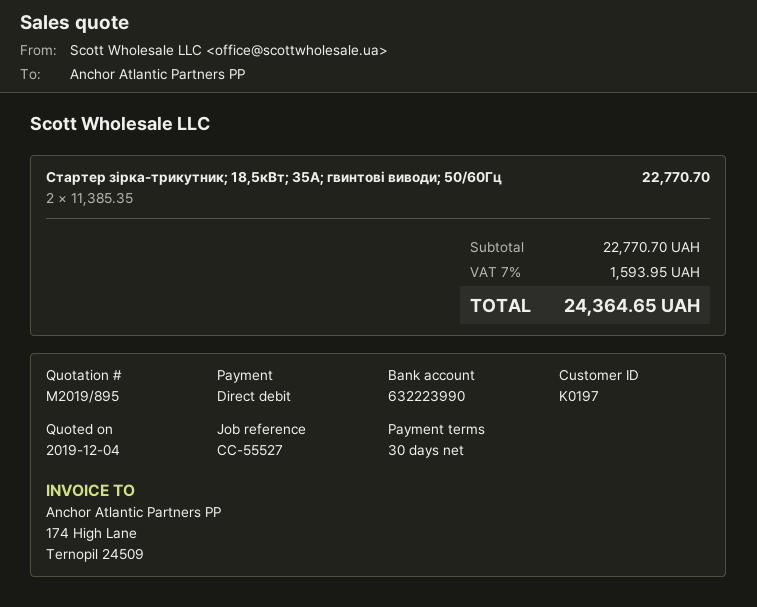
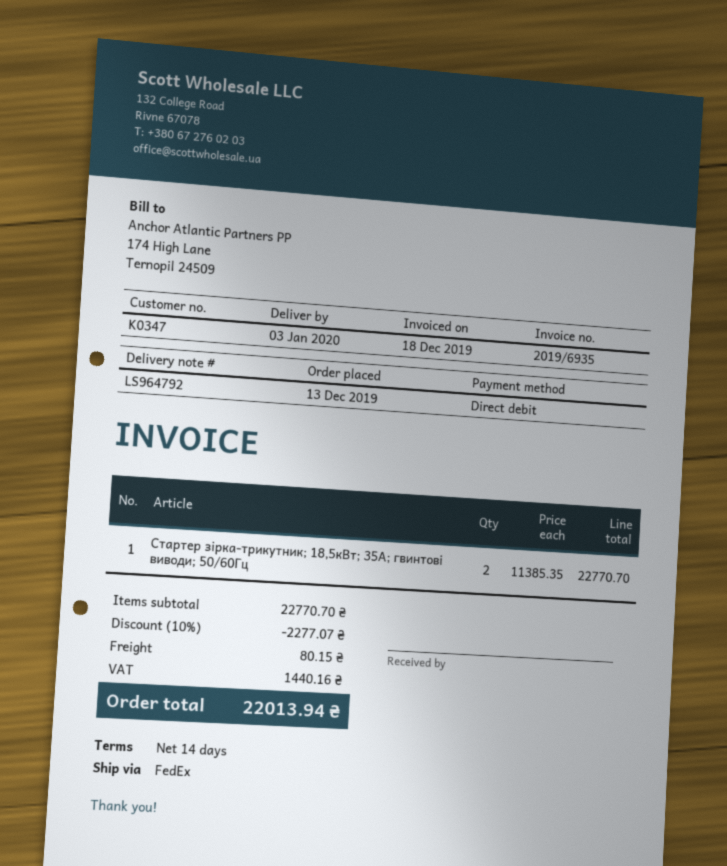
payment terms: 30 days -> 14 days
customer number: K0197 -> K0347
discount: none -> 10% = 2277.07
shipping: none -> 80.15
tax: 1593.95 -> 1440.16
total: 24364.65 -> 22013.94

